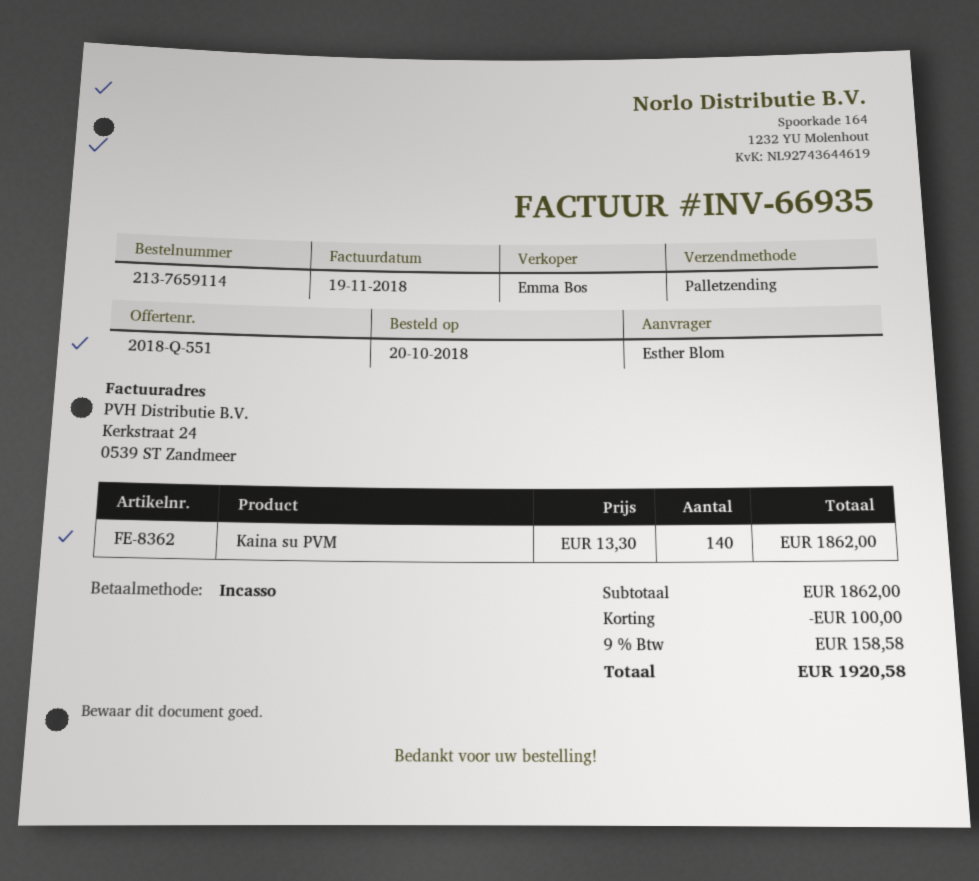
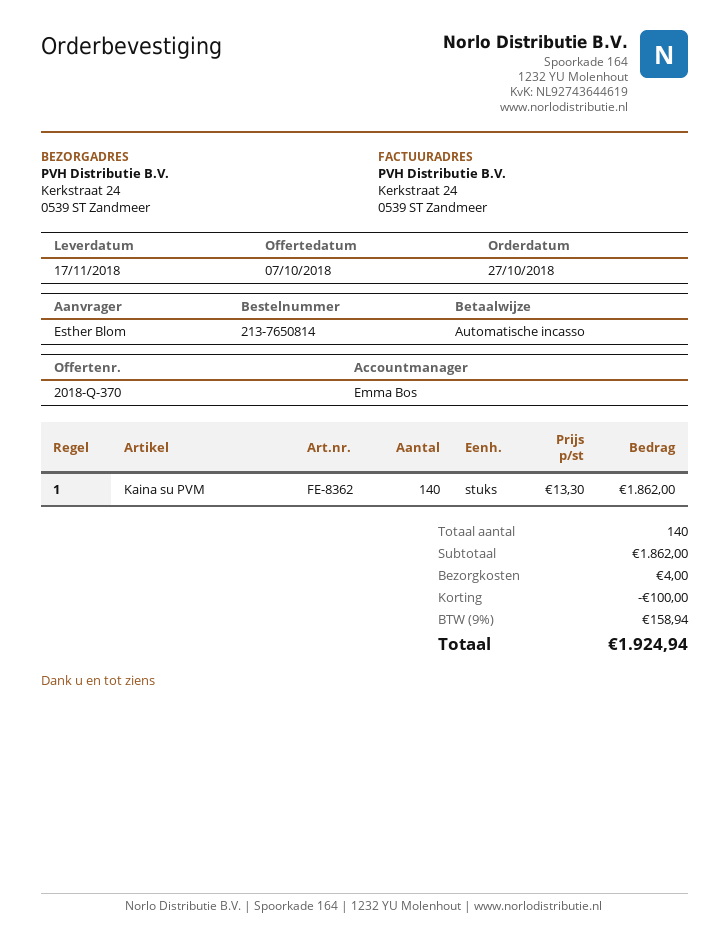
quote number: 2018-Q-551 -> 2018-Q-370
order number: 213-7659114 -> 213-7650814
order date: 2018-10-20 -> 2018-10-27
shipping: none -> 4.00
tax: 9% = 158.58 -> 9% = 158.94
total: 1920.58 -> 1924.94

